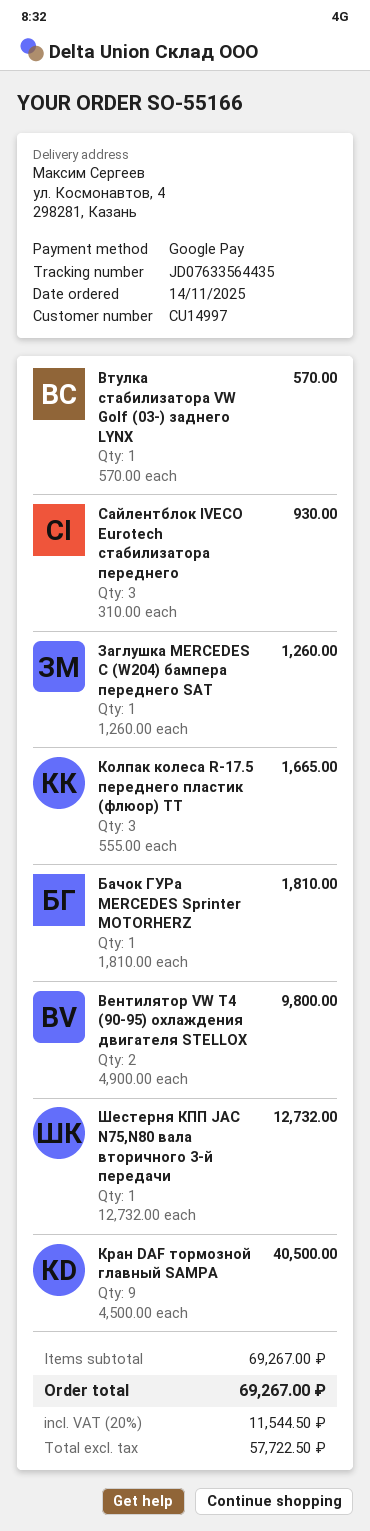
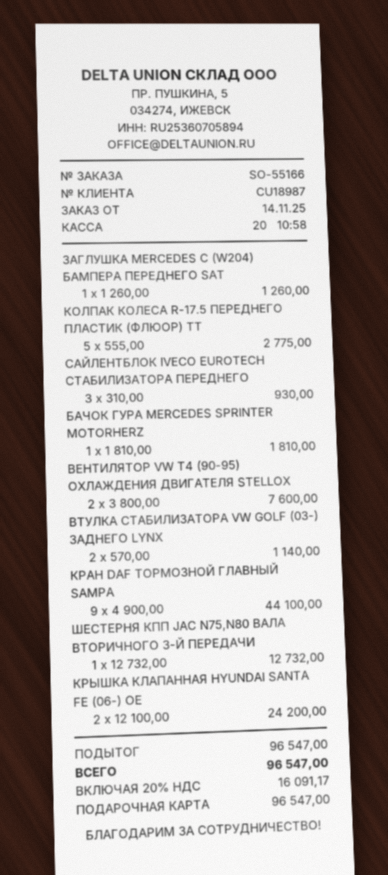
customer number: CU14997 -> CU18987
payment method: Google Pay -> gift card
Втулка стабилизатора VW Golf (03-) заднего LYNX: 1 x 570.00 = 570.00 -> 2 x 570.00 = 1140.00
Колпак колеса R-17.5 переднего пластик (флюор) ТТ: 3 x 555.00 = 1665.00 -> 5 x 555.00 = 2775.00
Вентилятор VW T4 (90-95) охлаждения двигателя STELLOX: 2 x 4900.00 = 9800.00 -> 2 x 3800.00 = 7600.00
Кран DAF тормозной главный SAMPA: 9 x 4500.00 = 40500.00 -> 9 x 4900.00 = 44100.00
КРЫШКА КЛАПАННАЯ HYUNDAI SANTA FE (06-) OE: none -> 2 x 12100.00 = 24200.00
subtotal: 69267.00 -> 96547.00
tax: 20% = 11544.50 -> 20% = 16091.17
total: 69267.00 -> 96547.00

